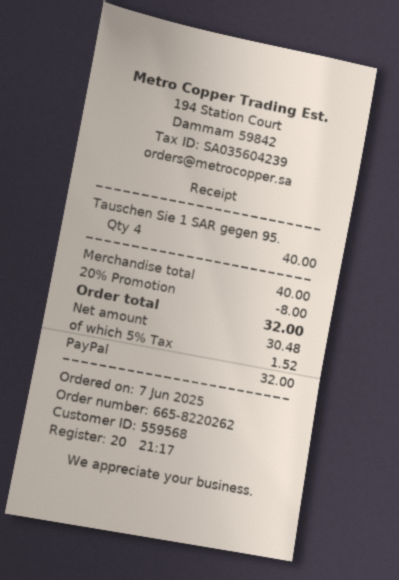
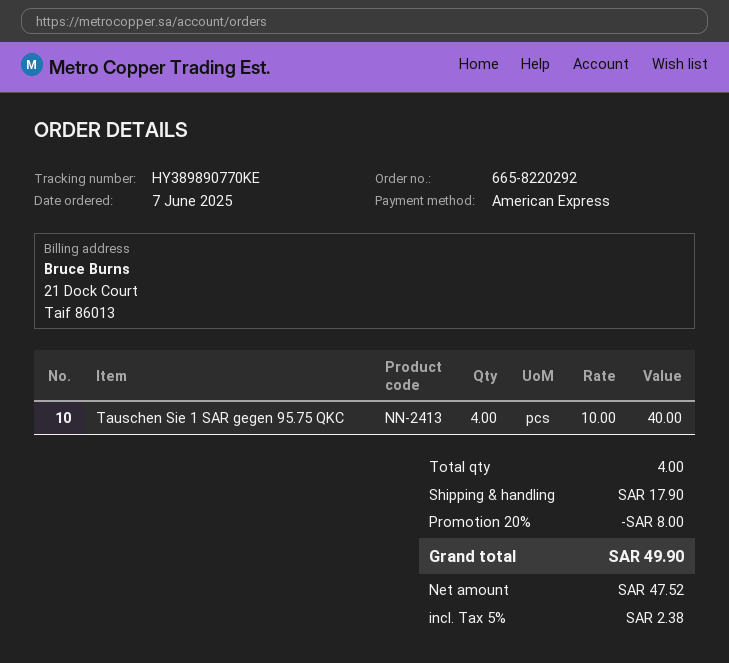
order number: 665-8220262 -> 665-8220292
payment method: PayPal -> American Express
shipping: none -> 17.90
net: 30.48 -> 47.52
tax: 5% = 1.52 -> 5% = 2.38
total: 32.00 -> 49.90

